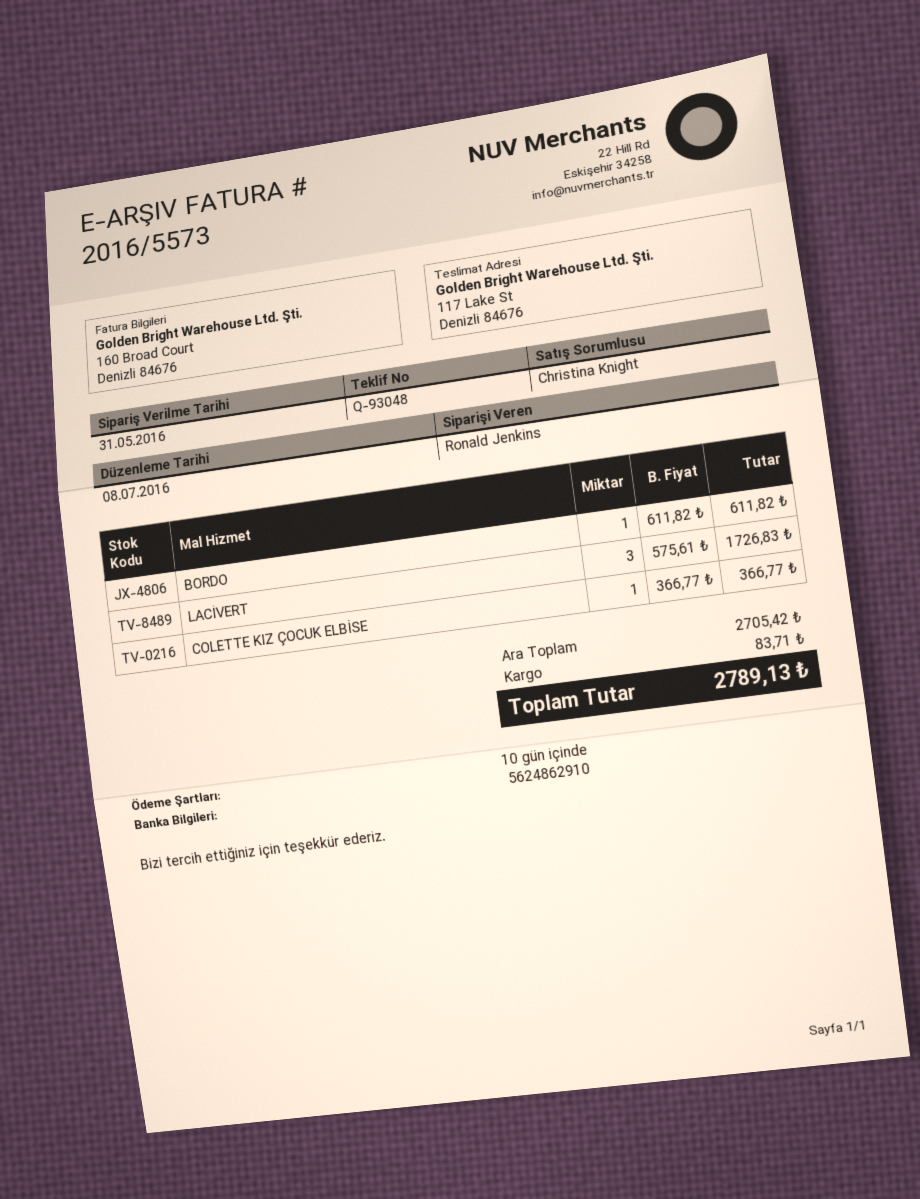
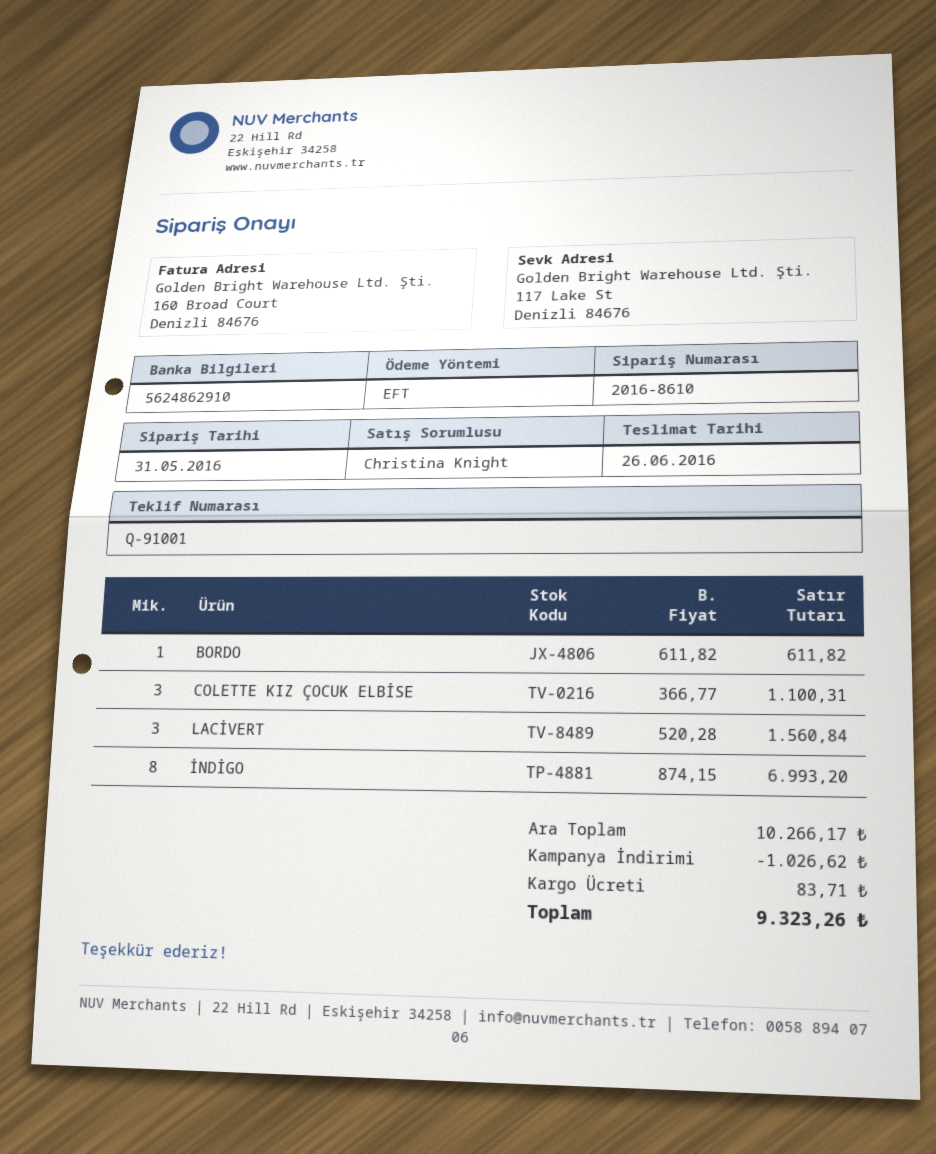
quote number: Q-93048 -> Q-91001
LACİVERT: 3 x 575.61 = 1726.83 -> 3 x 520.28 = 1560.84
COLETTE KIZ ÇOCUK ELBİSE: 1 x 366.77 = 366.77 -> 3 x 366.77 = 1100.31
İNDİGO: none -> 8 x 874.15 = 6993.20
subtotal: 2705.42 -> 10266.17
discount: none -> 1026.62
total: 2789.13 -> 9323.26

